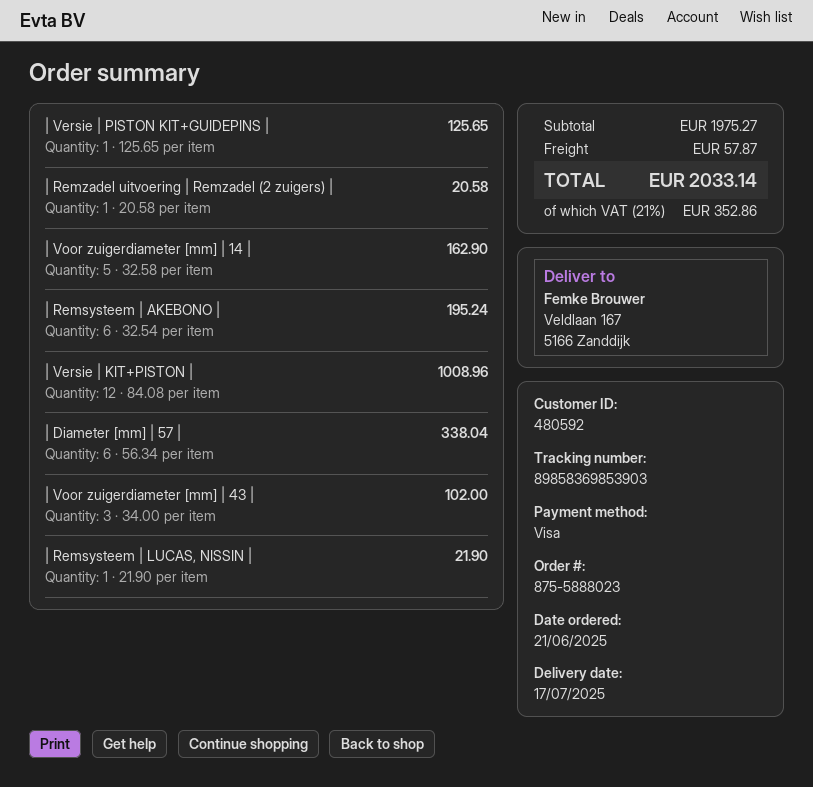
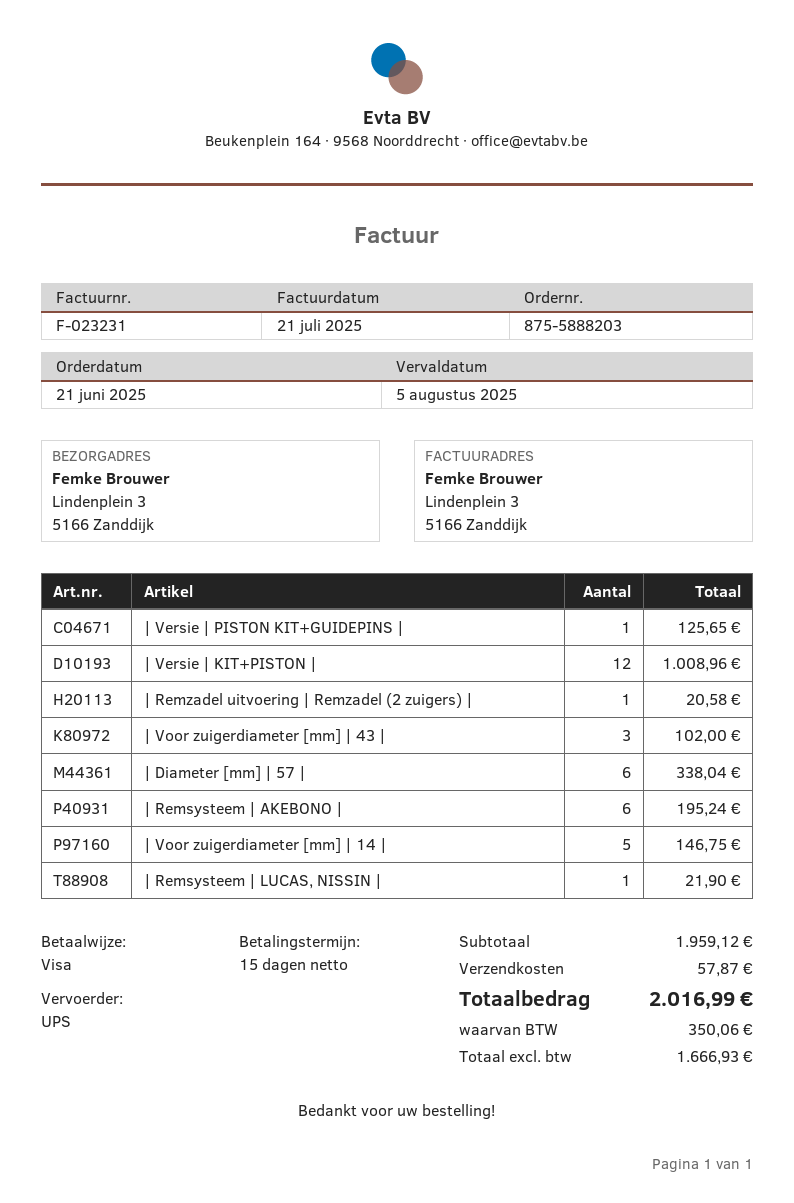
order number: 875-5888023 -> 875-5888203
ship to: Veldlaan 167, 5166 Zanddijk -> Lindenplein 3, 5166 Zanddijk
| Voor zuigerdiameter [mm] | 14 |: 5 for 162.90 -> 5 for 146.75
subtotal: 1975.27 -> 1959.12
tax: 352.86 -> 350.06
total: 2033.14 -> 2016.99

